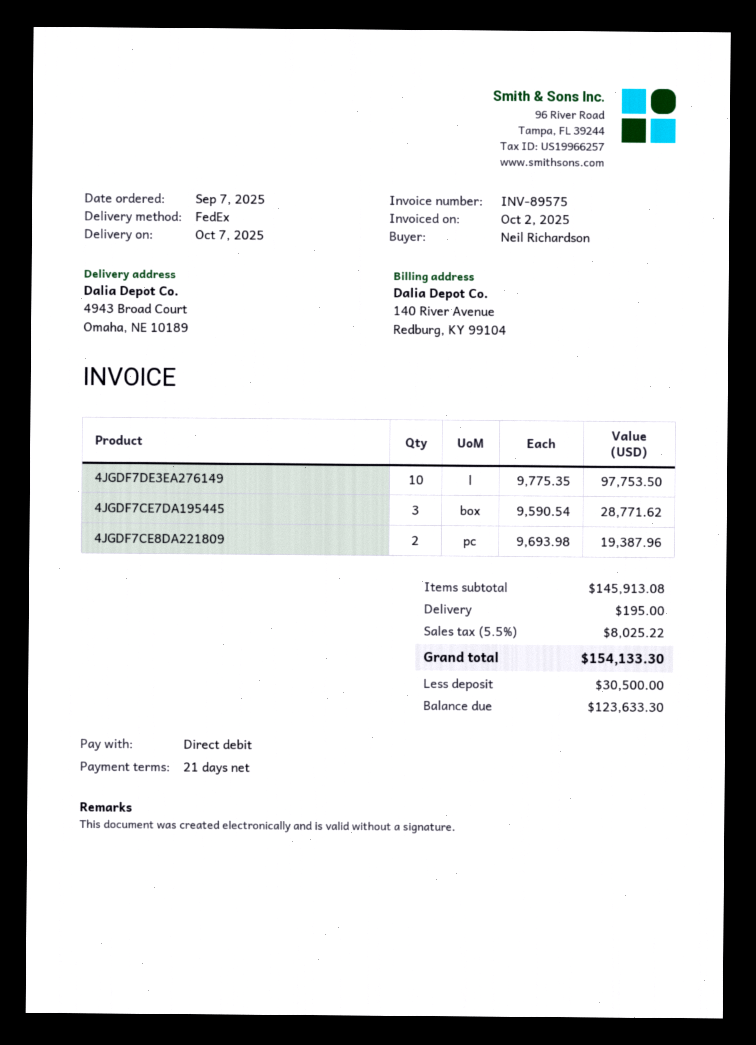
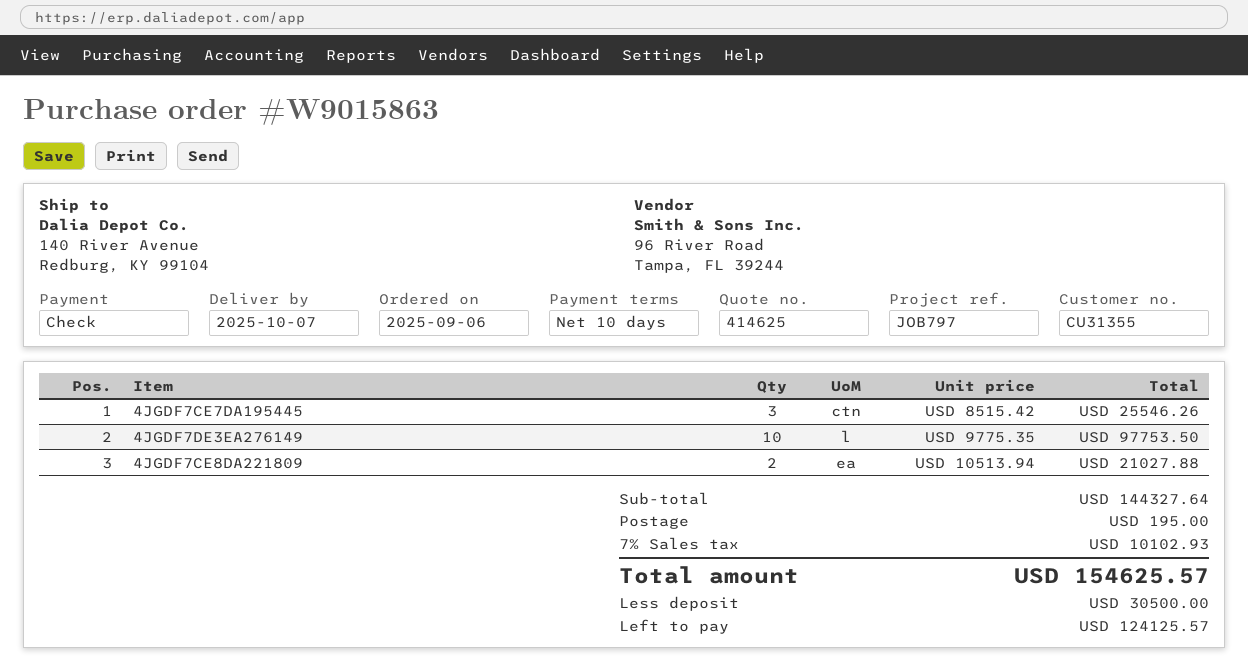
order date: 2025-09-07 -> 2025-09-06
payment terms: 21 days -> 10 days
payment method: direct debit -> cheque
ship to: 4943 Broad Court, Omaha, NE 10189 -> 140 River Avenue, Redburg, KY 99104
4JGDF7CE7DA195445: 3 x 9590.54 = 28771.62 -> 3 x 8515.42 = 25546.26
4JGDF7CE8DA221809: 2 x 9693.98 = 19387.96 -> 2 x 10513.94 = 21027.88
subtotal: 145913.08 -> 144327.64
tax: 5.5% = 8025.22 -> 7% = 10102.93
total: 154133.30 -> 154625.57
balance: 123633.30 -> 124125.57

